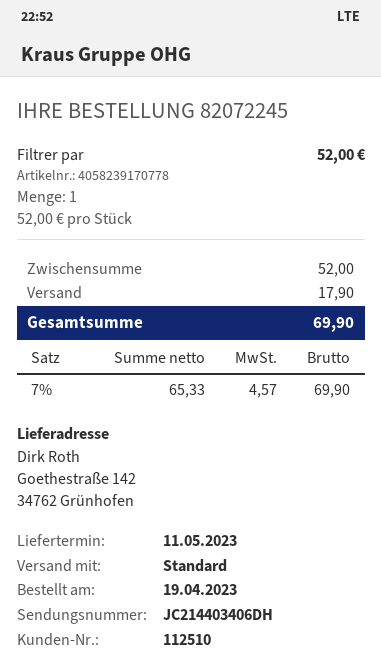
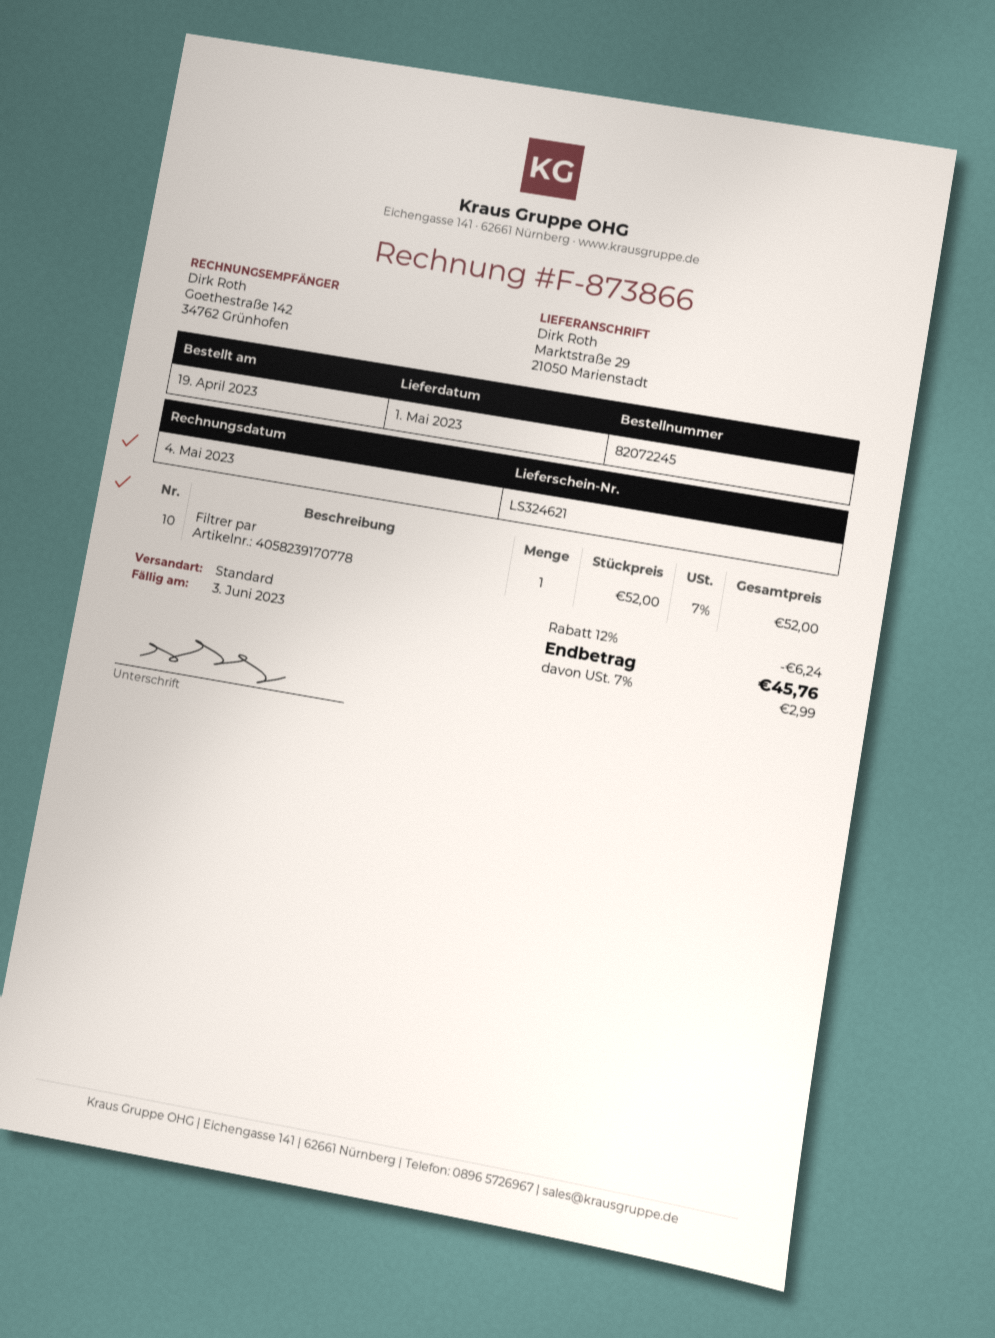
delivery date: 2023-05-11 -> 2023-05-01
ship to: Goethestraße 142, 34762 Grünhofen -> Marktstraße 29, 21050 Marienstadt
discount: none -> 12% = 6.24
shipping: 17.90 -> none
tax: 7% = 4.57 -> 7% = 2.99
total: 69.90 -> 45.76

